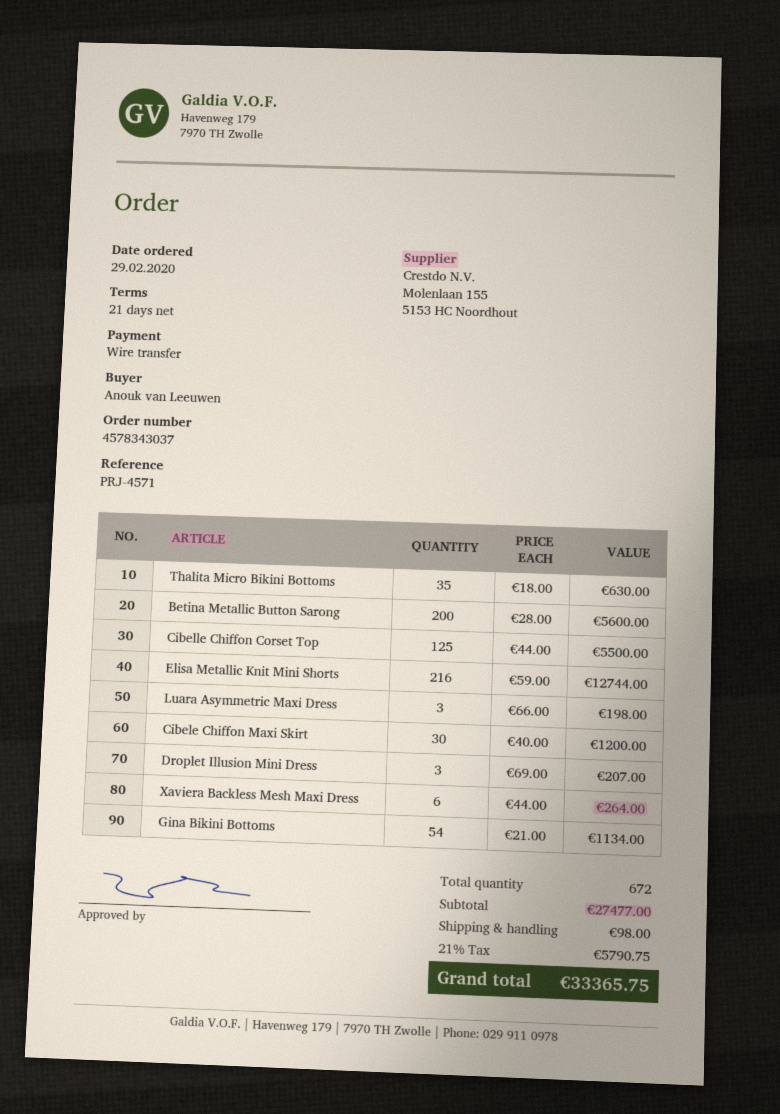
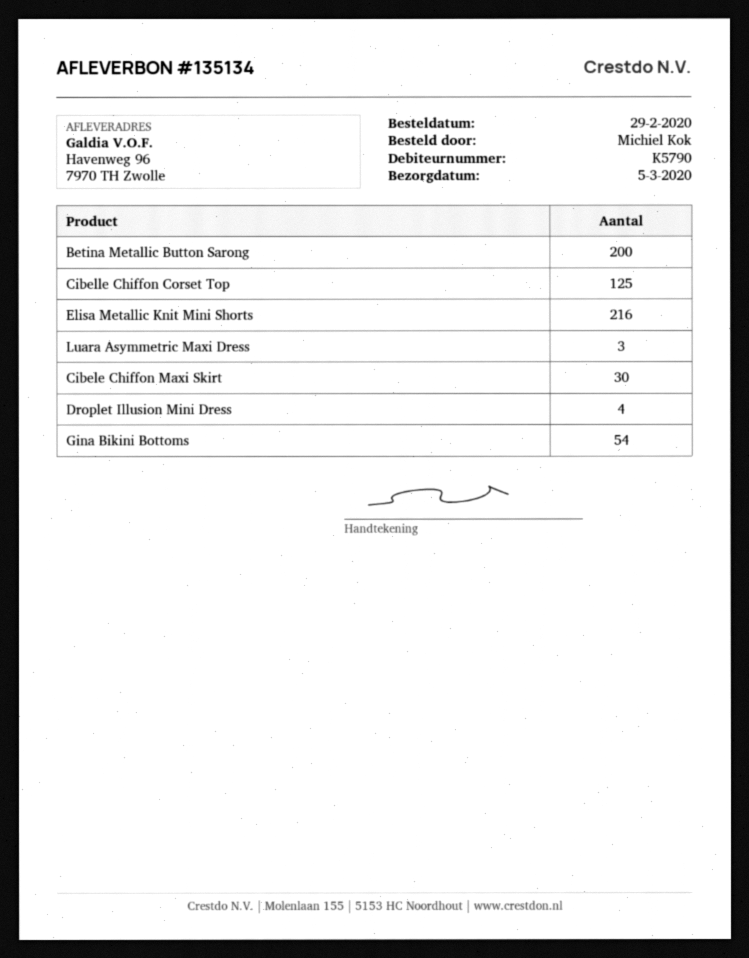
ordered by: Anouk van Leeuwen -> Michiel Kok
Thalita Micro Bikini Bottoms: 35 -> none
Droplet Illusion Mini Dress: 3 -> 4
Xaviera Backless Mesh Maxi Dress: 6 -> none

